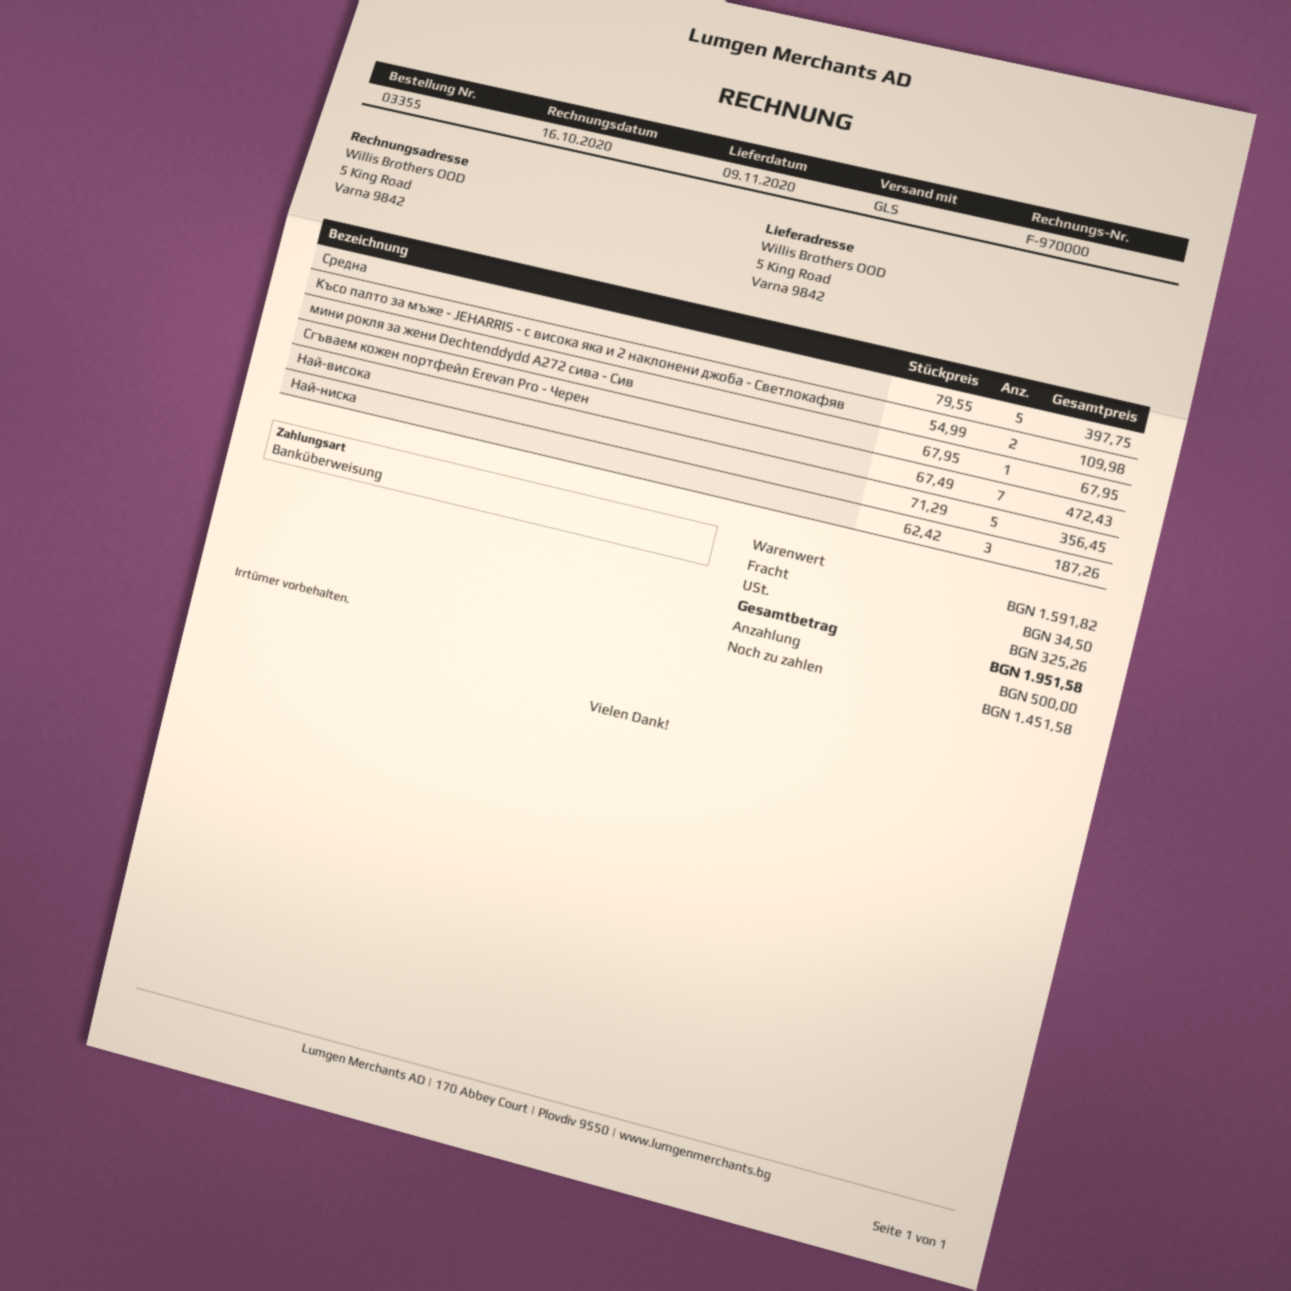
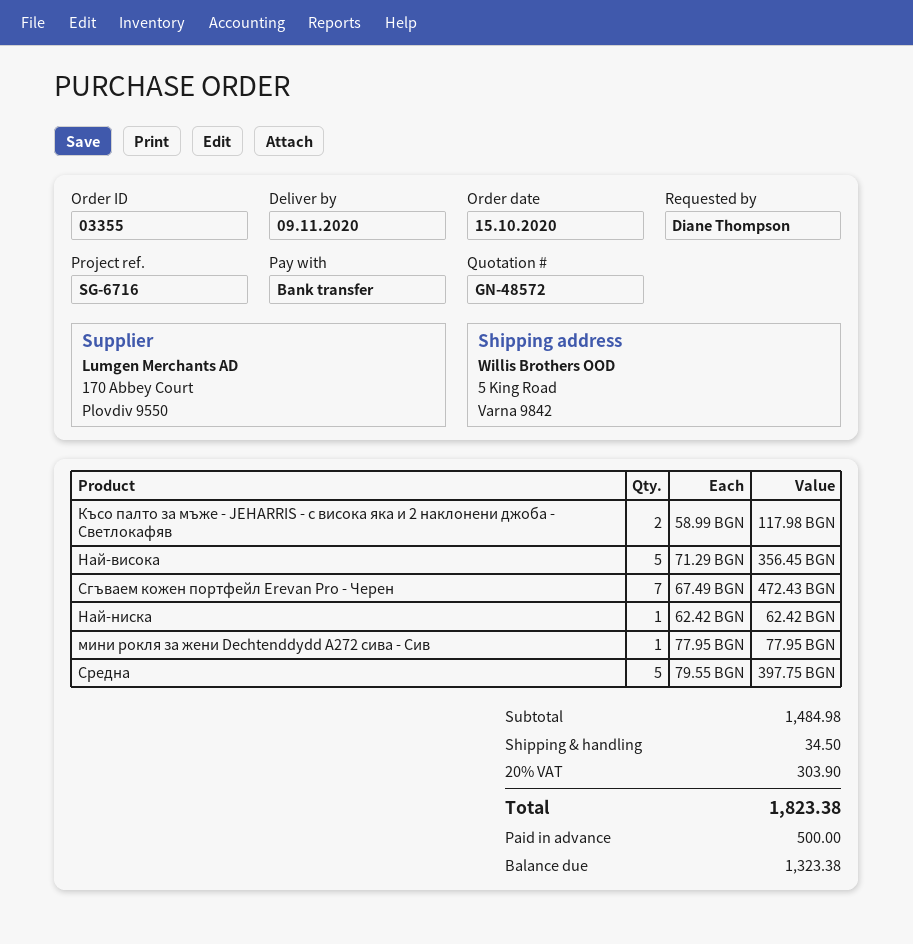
Късо палто за мъже - JEHARRIS - с висока яка и 2 наклонени джоба - Светлокафяв: 2 x 54.99 = 109.98 -> 2 x 58.99 = 117.98
мини рокля за жени Dechtenddydd A272 сива - Сив: 1 x 67.95 = 67.95 -> 1 x 77.95 = 77.95
Най-ниска: 3 x 62.42 = 187.26 -> 1 x 62.42 = 62.42
subtotal: 1591.82 -> 1484.98
tax: 325.26 -> 303.90
total: 1951.58 -> 1823.38
balance: 1451.58 -> 1323.38

